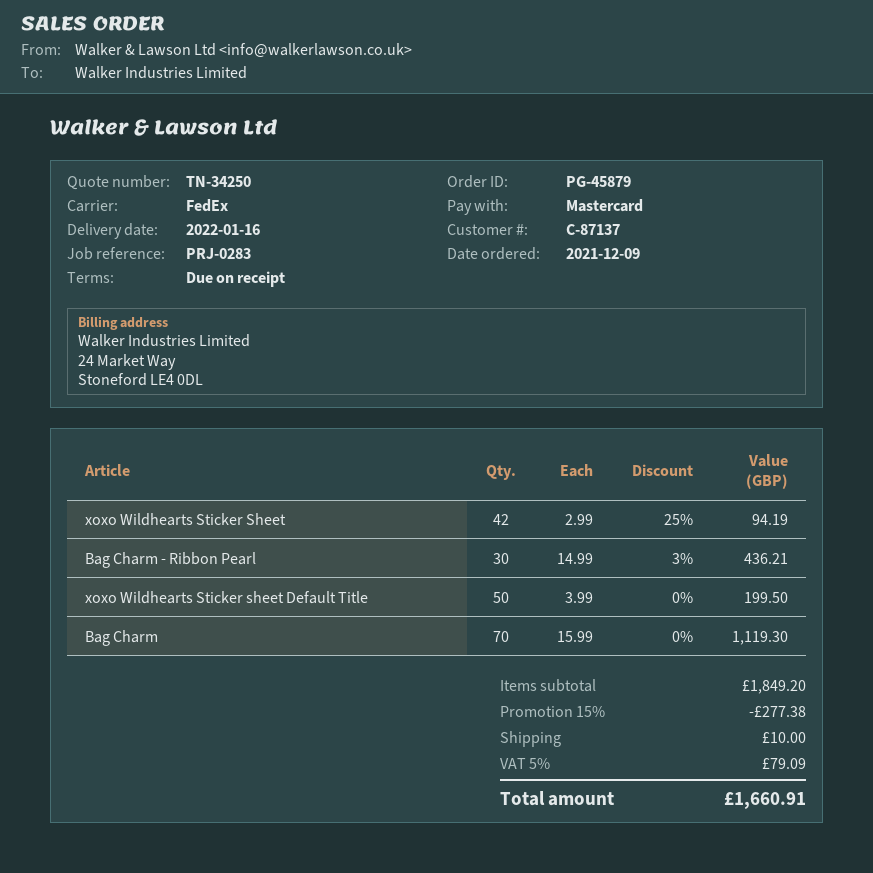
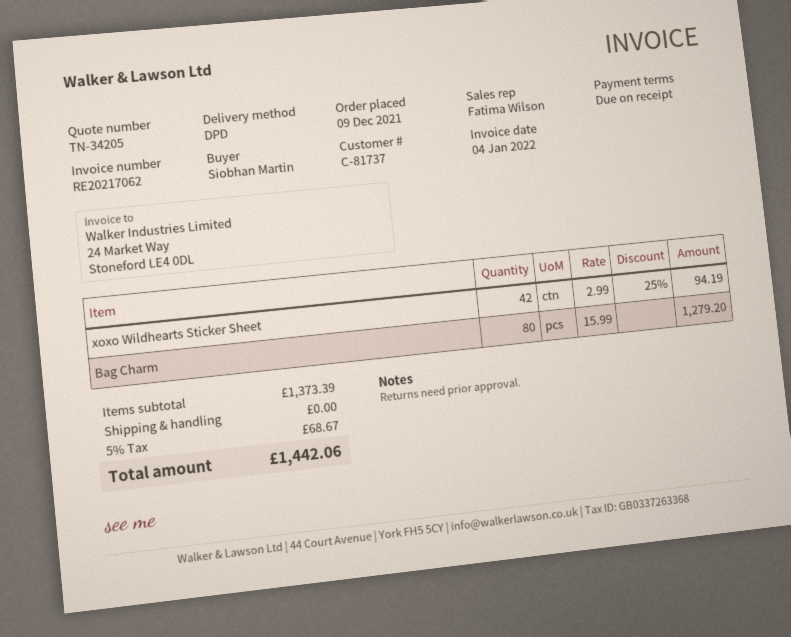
quote number: TN-34250 -> TN-34205
customer number: C-87137 -> C-81737
shipping method: FedEx -> DPD
Bag Charm - Ribbon Pearl: 30 x 14.99 - 3% = 436.21 -> none
xoxo Wildhearts Sticker sheet Default Title: 50 x 3.99 = 199.50 -> none
Bag Charm: 70 x 15.99 = 1119.30 -> 80 x 15.99 = 1279.20
subtotal: 1849.20 -> 1373.39
discount: 15% = 277.38 -> none
shipping: 10.00 -> 0.00
tax: 5% = 79.09 -> 5% = 68.67
total: 1660.91 -> 1442.06

